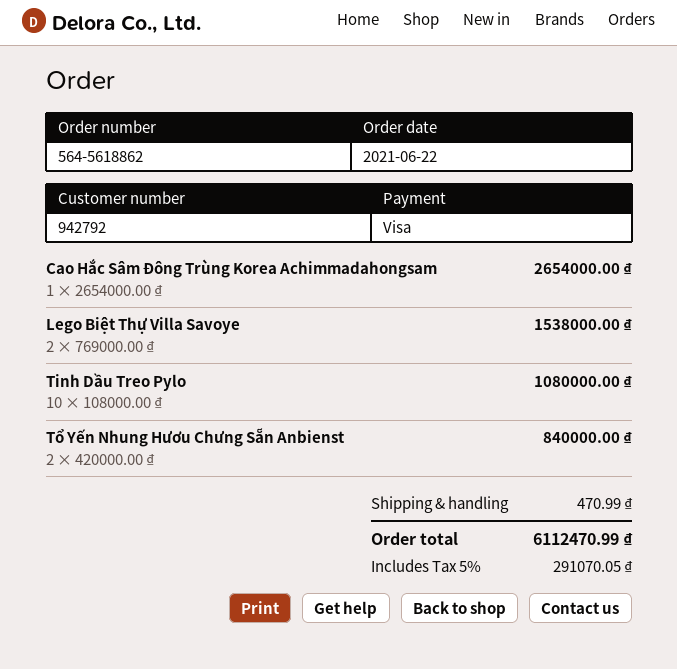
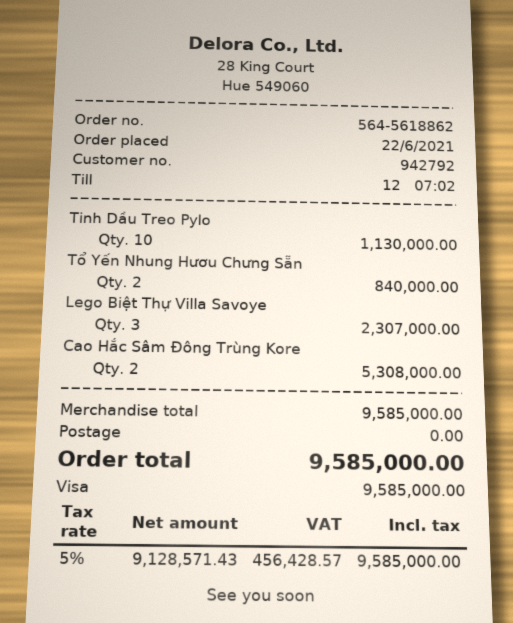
Cao Hắc Sâm Đông Trùng Korea Achimmadahongsam: 1 for 2654000.00 -> 2 for 5308000.00
Lego Biệt Thự Villa Savoye: 2 for 1538000.00 -> 3 for 2307000.00
Tinh Dầu Treo Pylo: 10 for 1080000.00 -> 10 for 1130000.00
shipping: 470.99 -> 0.00
tax: 5% = 291070.05 -> 5% = 456428.57
total: 6112470.99 -> 9585000.00

